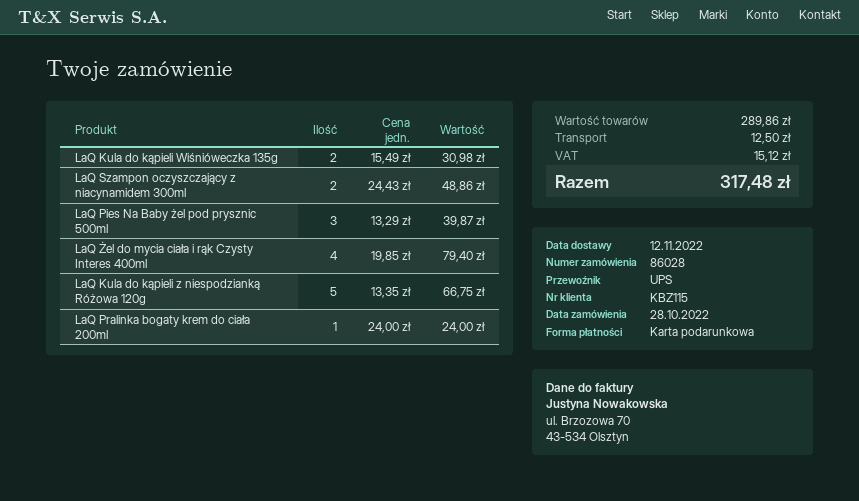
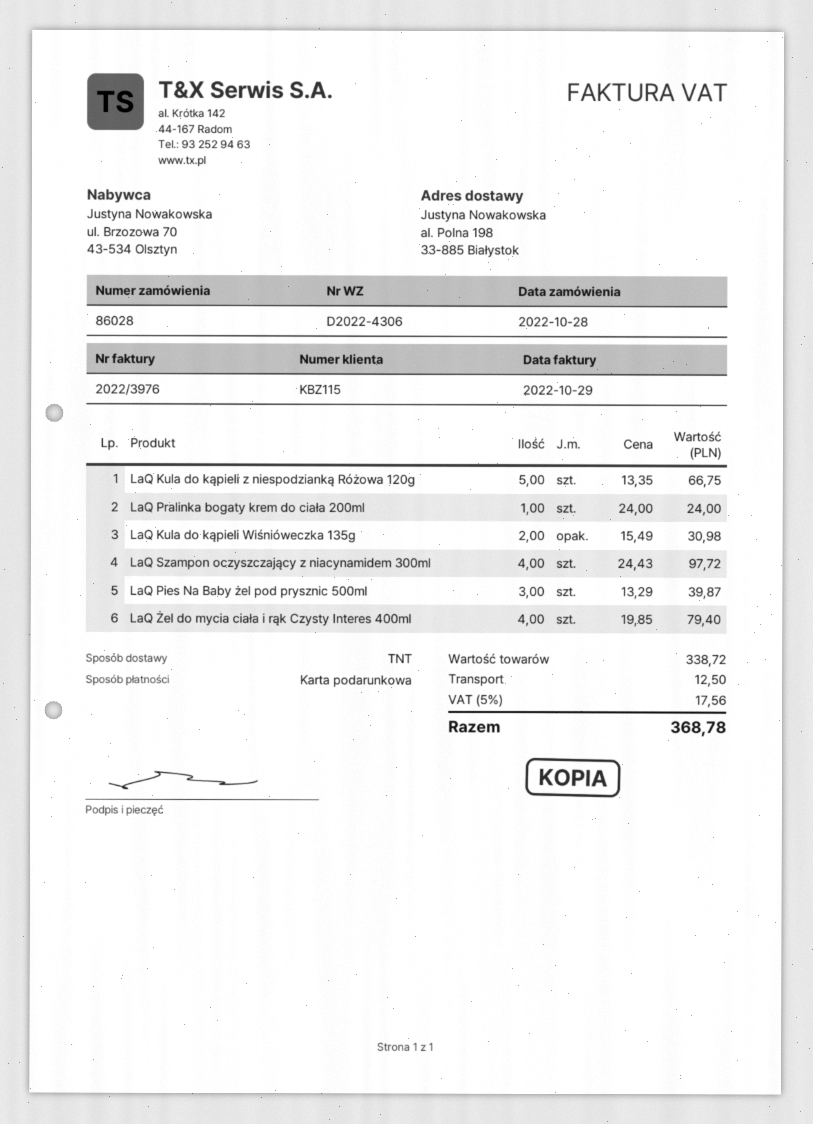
shipping method: UPS -> TNT
LaQ Szampon oczyszczający z niacynamidem 300ml: 2 x 24.43 = 48.86 -> 4 x 24.43 = 97.72
subtotal: 289.86 -> 338.72
tax: 15.12 -> 17.56
total: 317.48 -> 368.78

